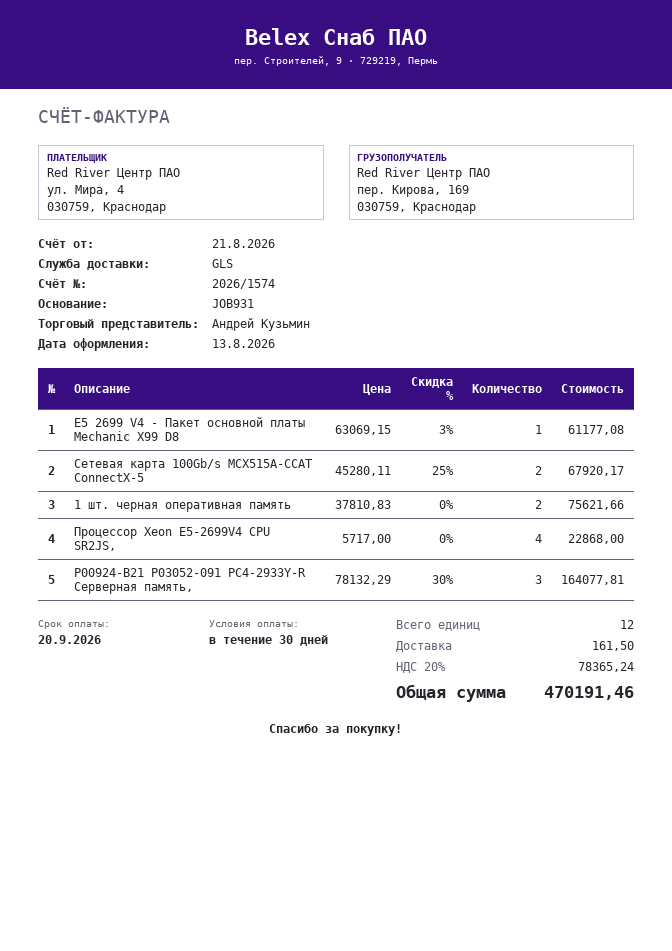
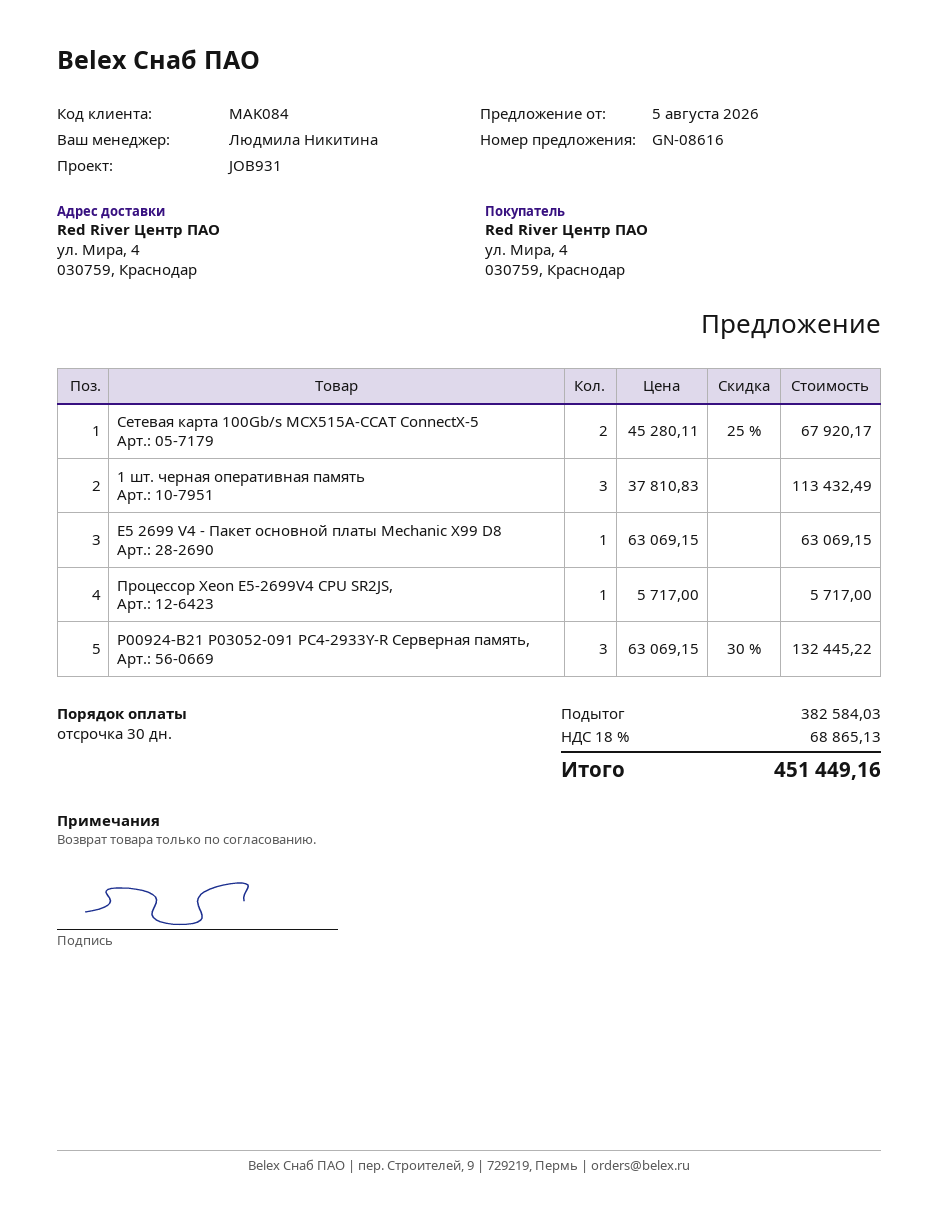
sales rep: Андрей Кузьмин -> Людмила Никитина
ship to: пер. Кирова, 169, 030759, Краснодар -> ул. Мира, 4, 030759, Краснодар
E5 2699 V4 - Пакет основной платы Mechanic X99 D8: 1 x 63069.15 - 3% = 61177.08 -> 1 x 63069.15 = 63069.15
1 шт. черная оперативная память: 2 x 37810.83 = 75621.66 -> 3 x 37810.83 = 113432.49
Процессор Xeon E5-2699V4 CPU SR2JS,: 4 x 5717.00 = 22868.00 -> 1 x 5717.00 = 5717.00
P00924-B21 P03052-091 PC4-2933Y-R Серверная память,: 3 x 78132.29 - 30% = 164077.81 -> 3 x 63069.15 - 30% = 132445.22
shipping: 161.50 -> none
tax: 20% = 78365.24 -> 18% = 68865.13
total: 470191.46 -> 451449.16

